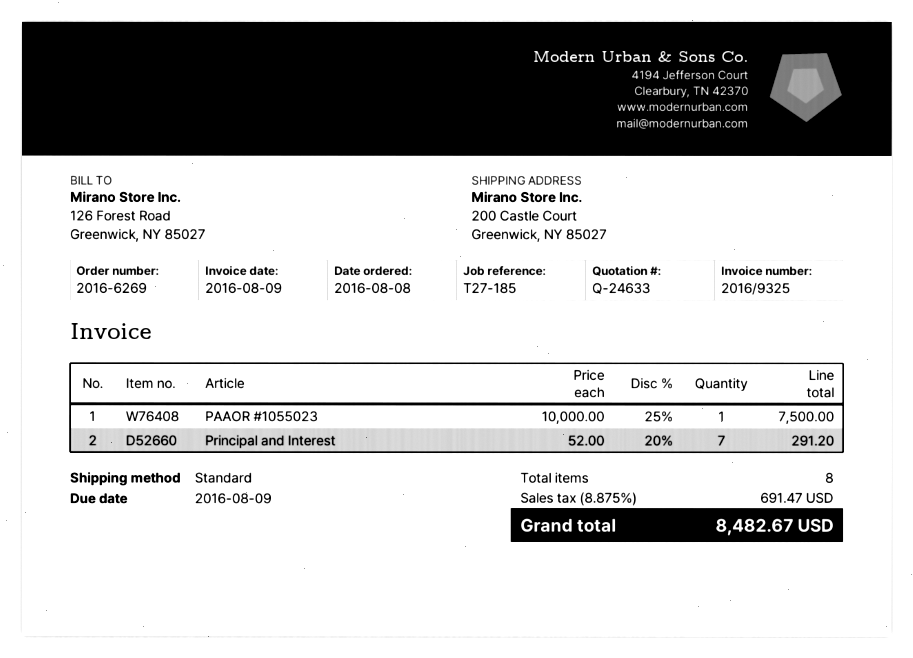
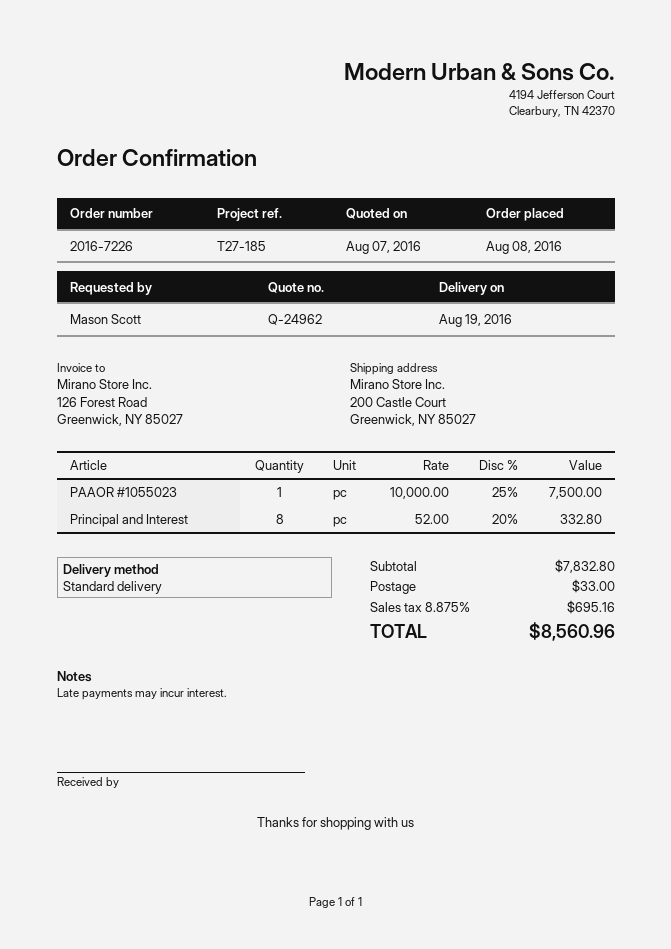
quote number: Q-24633 -> Q-24962
order number: 2016-6269 -> 2016-7226
Principal and Interest: 7 x 52.00 - 20% = 291.20 -> 8 x 52.00 - 20% = 332.80
shipping: none -> 33.00
tax: 8.875% = 691.47 -> 8.875% = 695.16
total: 8482.67 -> 8560.96

